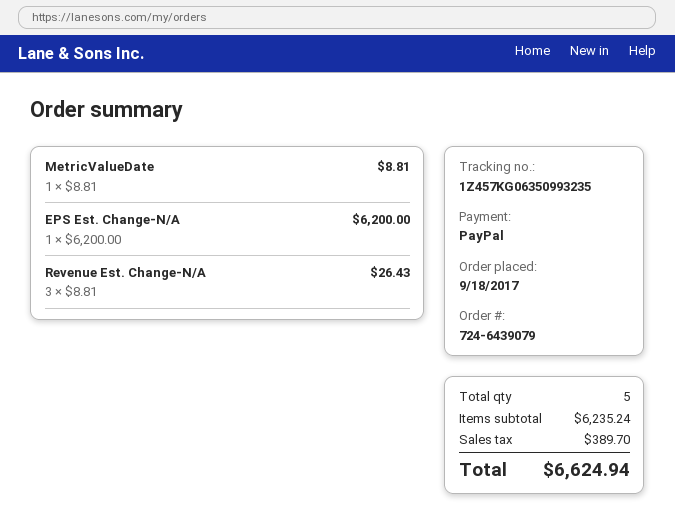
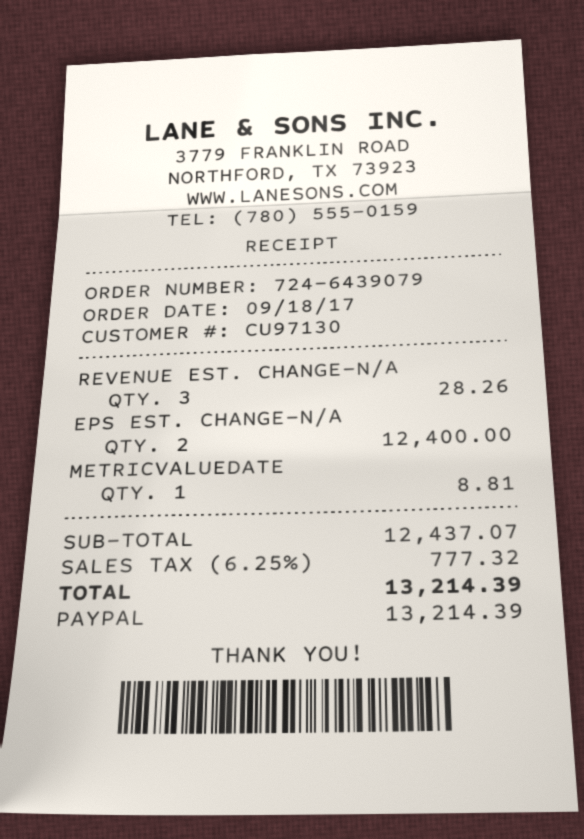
EPS Est. Change-N/A: 1 for 6200.00 -> 2 for 12400.00
Revenue Est. Change-N/A: 3 for 26.43 -> 3 for 28.26
subtotal: 6235.24 -> 12437.07
tax: 389.70 -> 777.32
total: 6624.94 -> 13214.39

